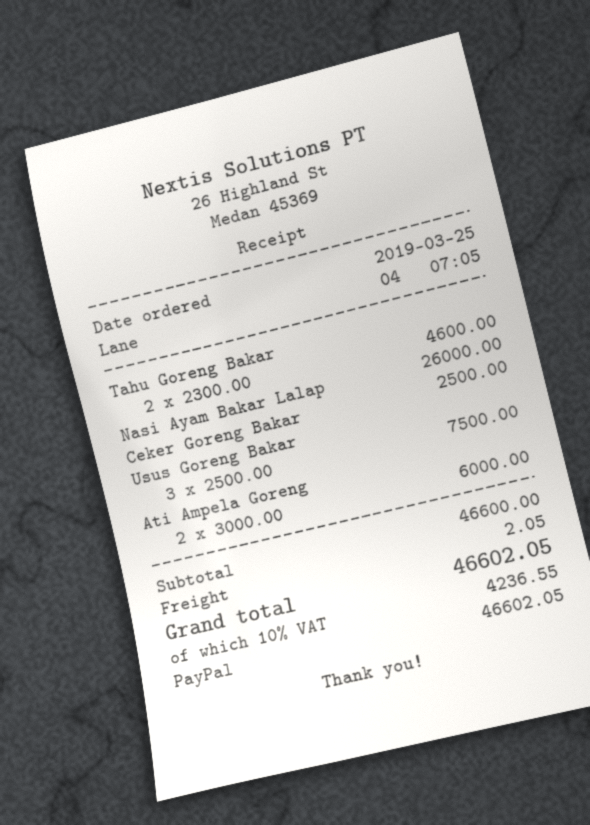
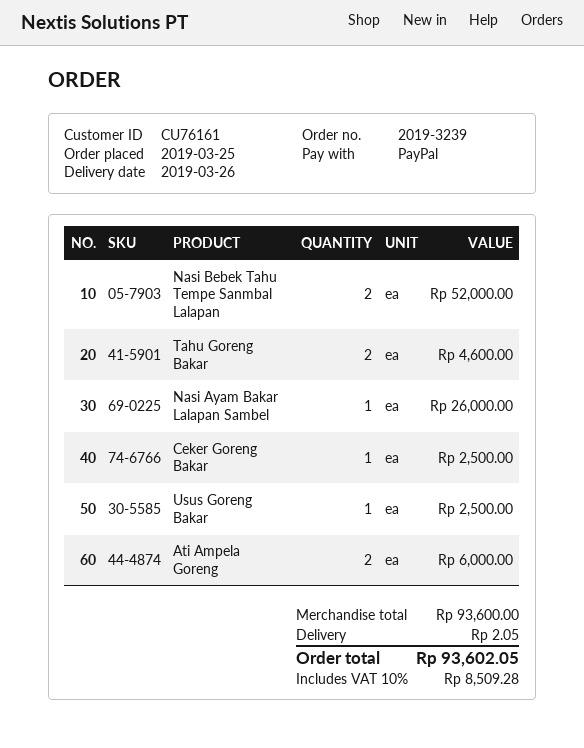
Usus Goreng Bakar: 3 for 7500.00 -> 1 for 2500.00
Nasi Bebek Tahu Tempe Sanmbal Lalapan: none -> 2 for 52000.00
subtotal: 46600.00 -> 93600.00
tax: 10% = 4236.55 -> 10% = 8509.28
total: 46602.05 -> 93602.05

